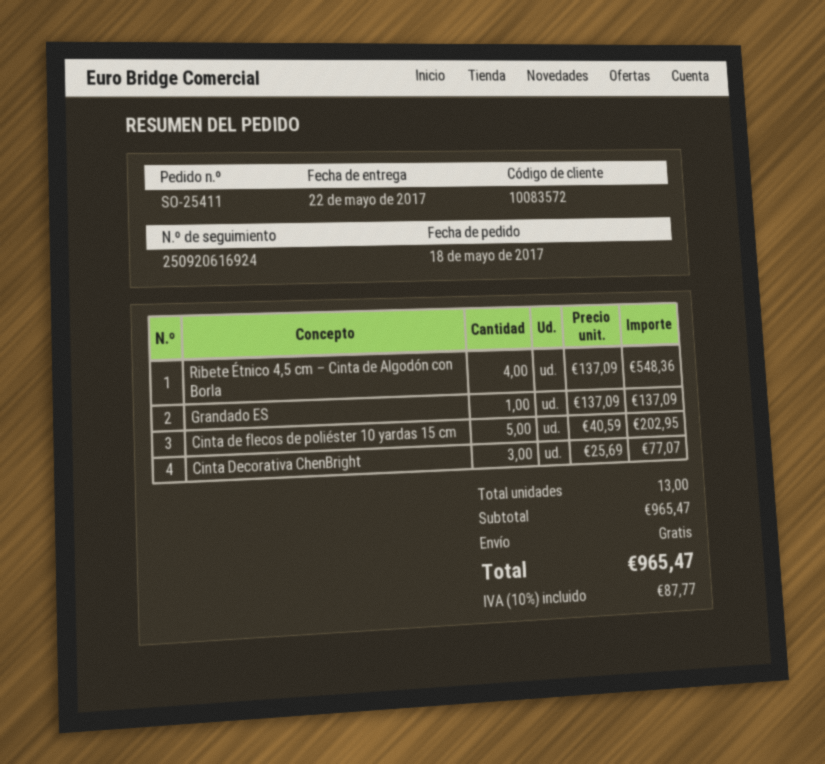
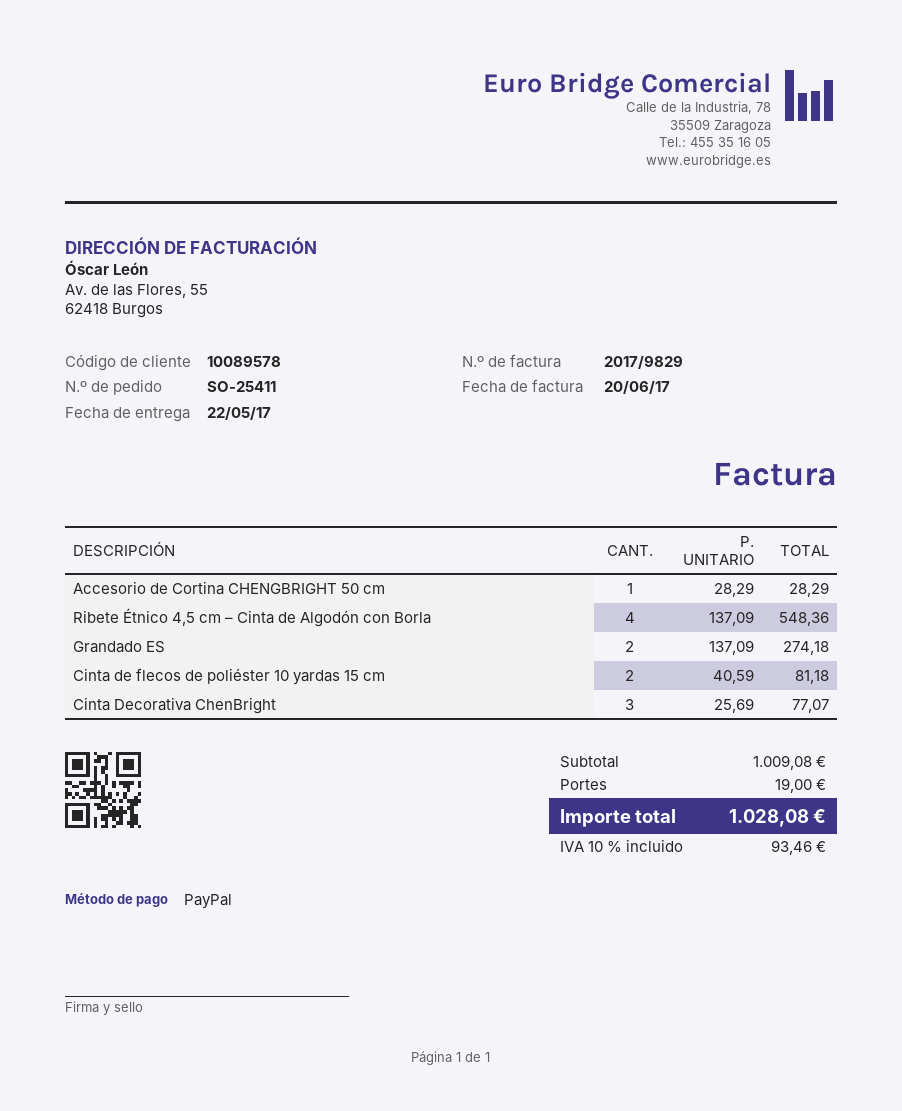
customer number: 10083572 -> 10089578
Grandado ES: 1 x 137.09 = 137.09 -> 2 x 137.09 = 274.18
Cinta de flecos de poliéster 10 yardas 15 cm: 5 x 40.59 = 202.95 -> 2 x 40.59 = 81.18
Accesorio de Cortina CHENGBRIGHT 50 cm: none -> 1 x 28.29 = 28.29
subtotal: 965.47 -> 1009.08
shipping: 0.00 -> 19.00
tax: 10% = 87.77 -> 10% = 93.46
total: 965.47 -> 1028.08

